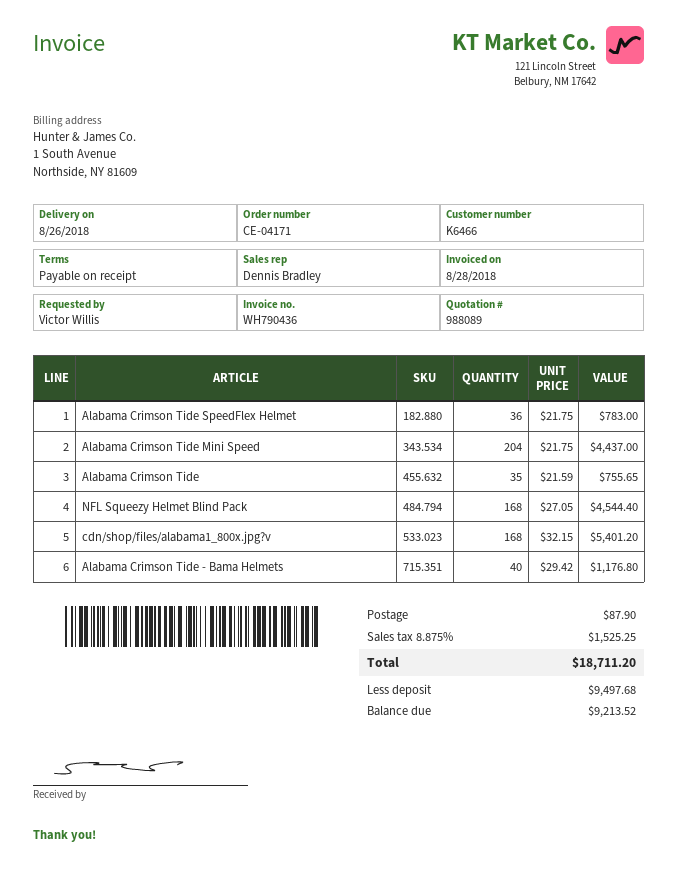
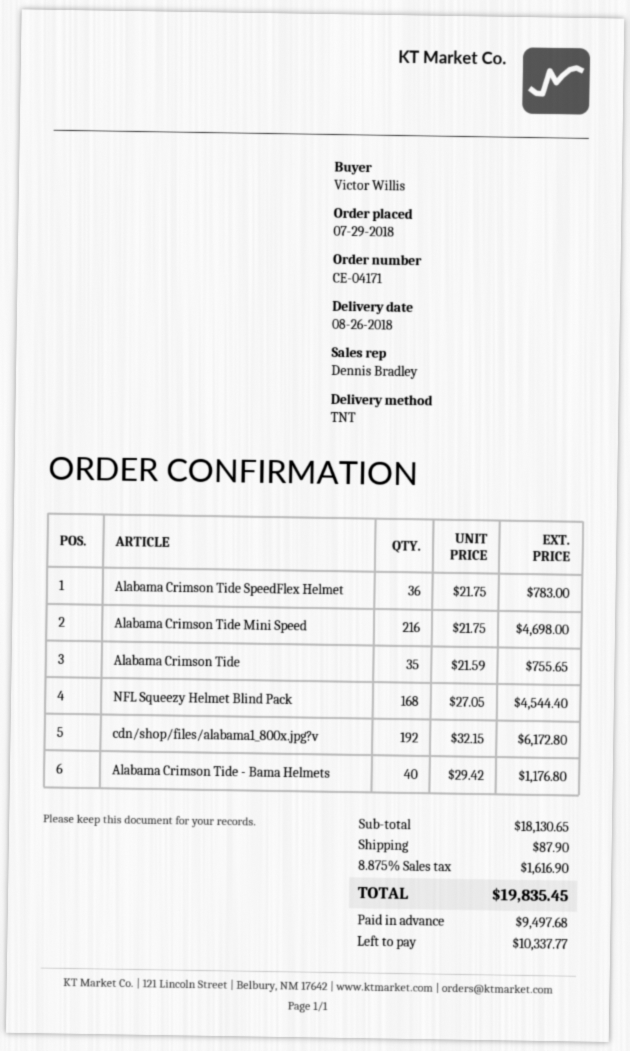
Alabama Crimson Tide Mini Speed: 204 x 21.75 = 4437.00 -> 216 x 21.75 = 4698.00
cdn/shop/files/alabama1_800x.jpg?v: 168 x 32.15 = 5401.20 -> 192 x 32.15 = 6172.80
tax: 8.875% = 1525.25 -> 8.875% = 1616.90
total: 18711.20 -> 19835.45
balance: 9213.52 -> 10337.77

